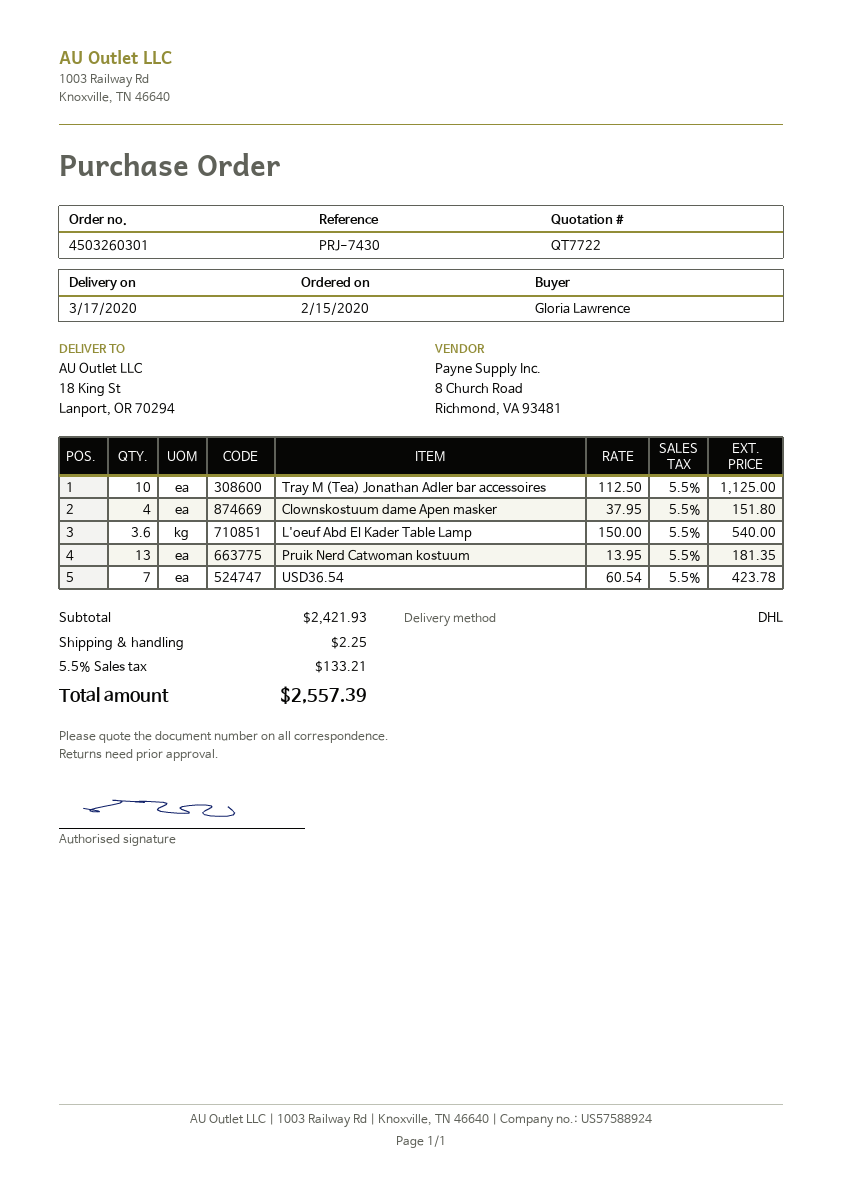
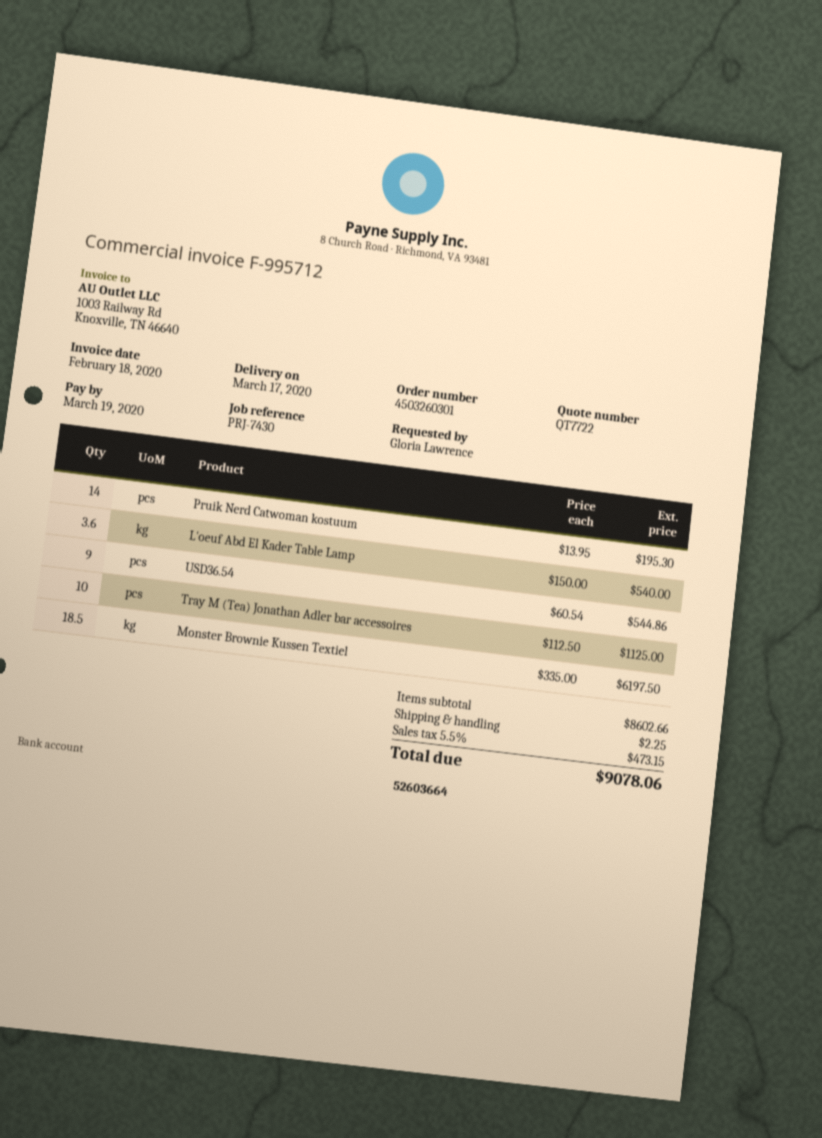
Clownskostuum dame Apen masker: 4 x 37.95 = 151.80 -> none
Pruik Nerd Catwoman kostuum: 13 x 13.95 = 181.35 -> 14 x 13.95 = 195.30
USD36.54: 7 x 60.54 = 423.78 -> 9 x 60.54 = 544.86
Monster Brownie Kussen Textiel: none -> 18.5 x 335.00 = 6197.50
subtotal: 2421.93 -> 8602.66
tax: 5.5% = 133.21 -> 5.5% = 473.15
total: 2557.39 -> 9078.06

